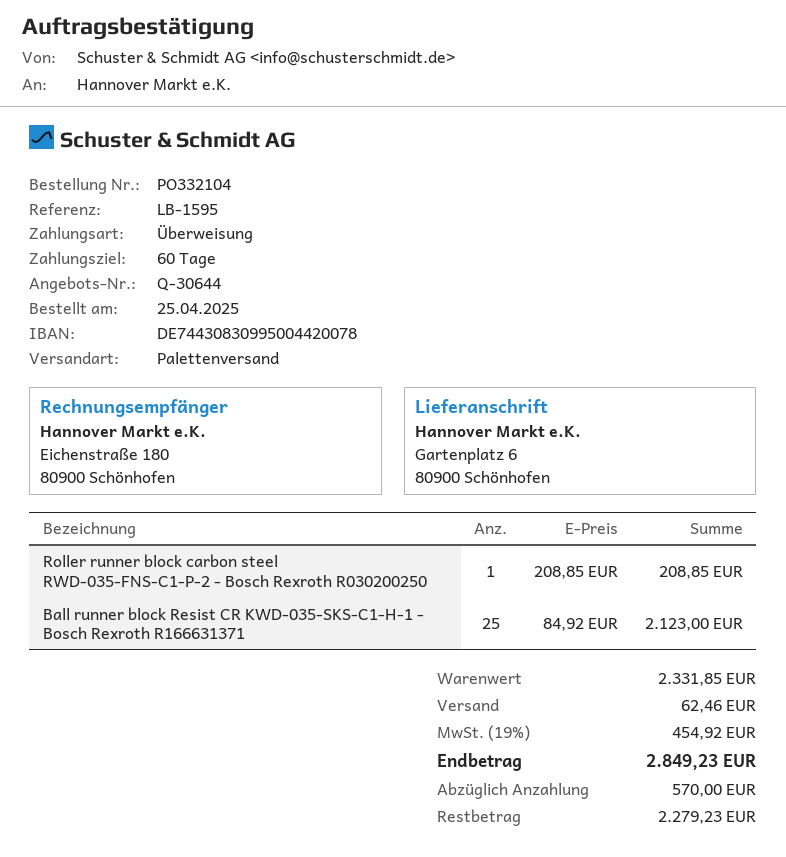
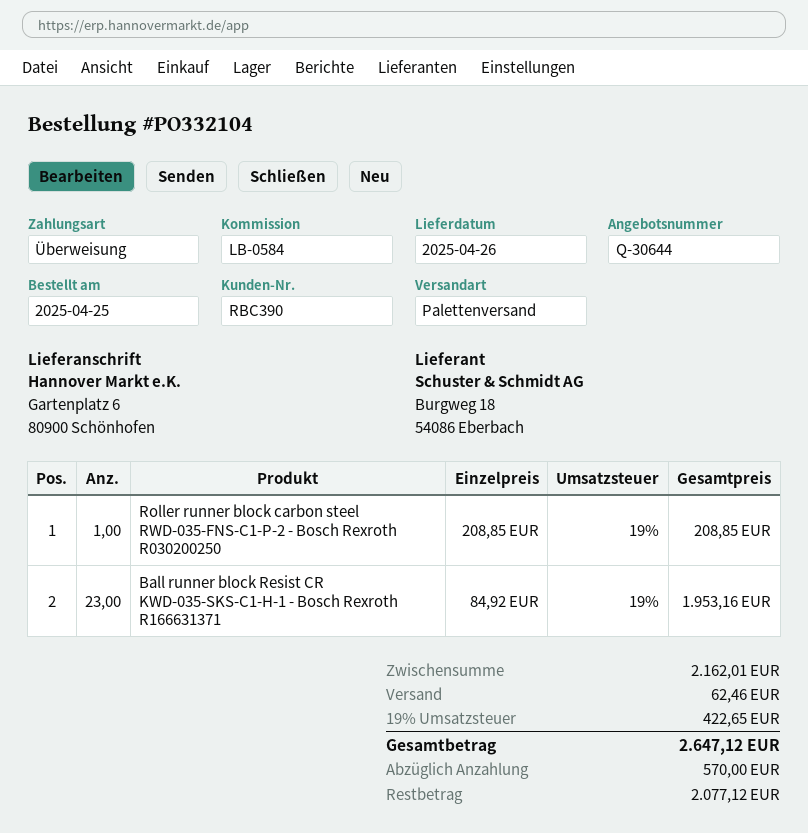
reference: LB-1595 -> LB-0584
Ball runner block Resist CR KWD-035-SKS-C1-H-1 - Bosch Rexroth R166631371: 25 x 84.92 = 2123.00 -> 23 x 84.92 = 1953.16
subtotal: 2331.85 -> 2162.01
tax: 19% = 454.92 -> 19% = 422.65
total: 2849.23 -> 2647.12
balance: 2279.23 -> 2077.12

